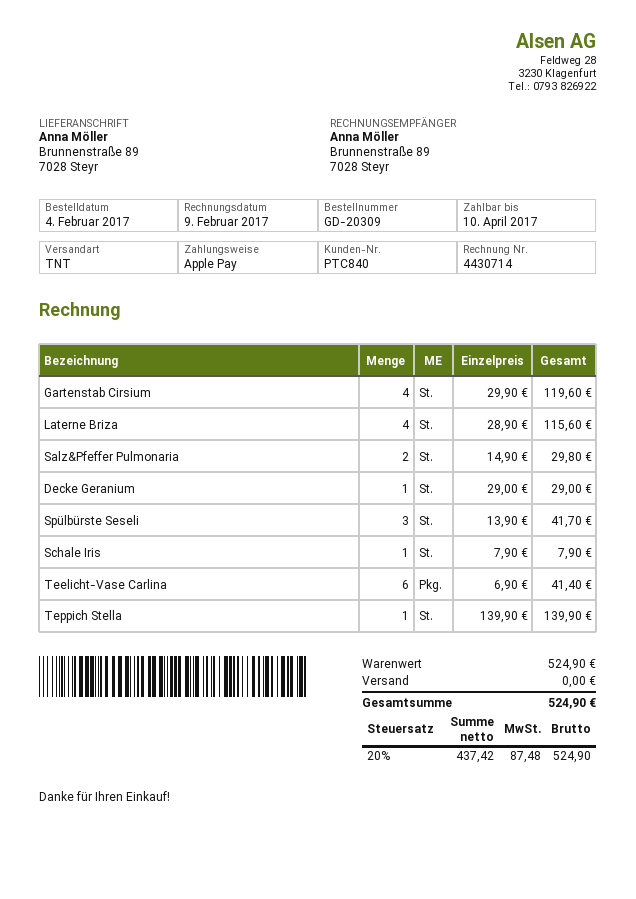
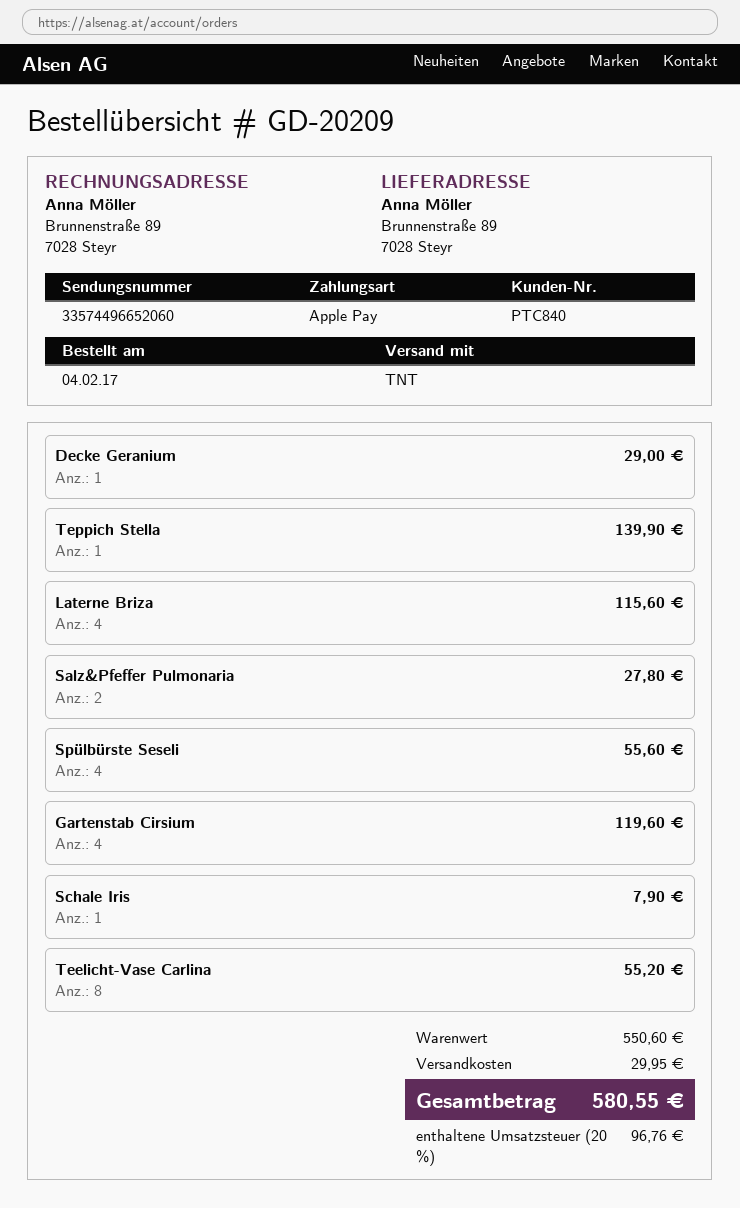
order number: GD-20309 -> GD-20209
Salz&Pfeffer Pulmonaria: 2 for 29.80 -> 2 for 27.80
Spülbürste Seseli: 3 for 41.70 -> 4 for 55.60
Teelicht-Vase Carlina: 6 for 41.40 -> 8 for 55.20
subtotal: 524.90 -> 550.60
shipping: 0.00 -> 29.95
tax: 20% = 87.48 -> 20% = 96.76
total: 524.90 -> 580.55

